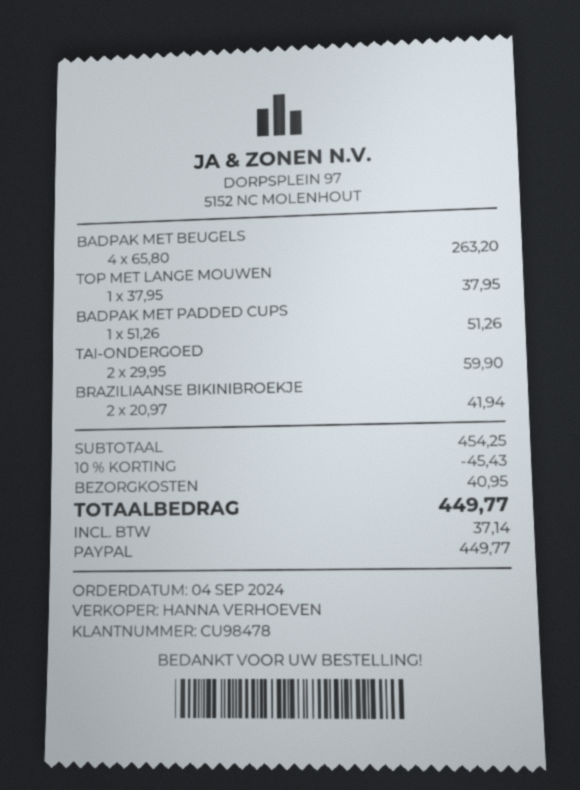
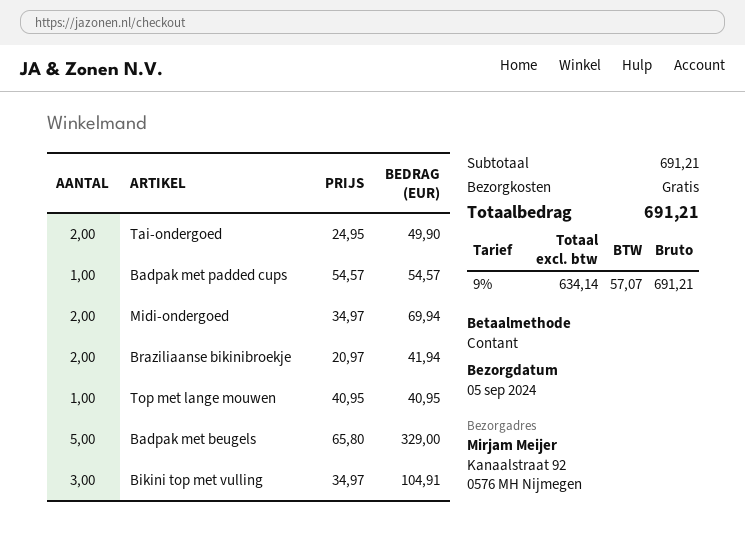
payment method: PayPal -> cash
BADPAK MET BEUGELS: 4 x 65.80 = 263.20 -> 5 x 65.80 = 329.00
TOP MET LANGE MOUWEN: 1 x 37.95 = 37.95 -> 1 x 40.95 = 40.95
BADPAK MET PADDED CUPS: 1 x 51.26 = 51.26 -> 1 x 54.57 = 54.57
TAI-ONDERGOED: 2 x 29.95 = 59.90 -> 2 x 24.95 = 49.90
Midi-ondergoed: none -> 2 x 34.97 = 69.94
Bikini top met vulling: none -> 3 x 34.97 = 104.91
subtotal: 454.25 -> 691.21
discount: 10% = 45.43 -> none
shipping: 40.95 -> 0.00
tax: 37.14 -> 57.07
total: 449.77 -> 691.21

